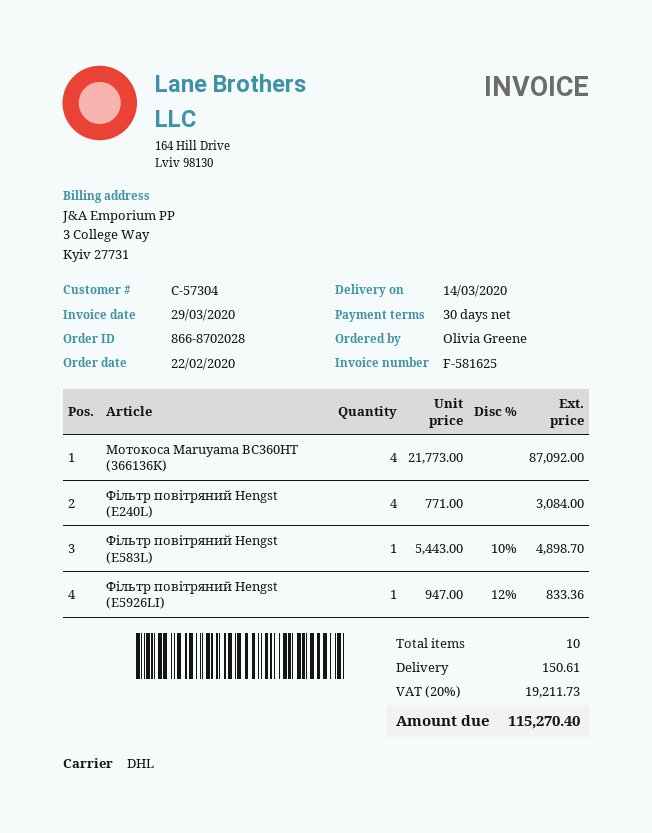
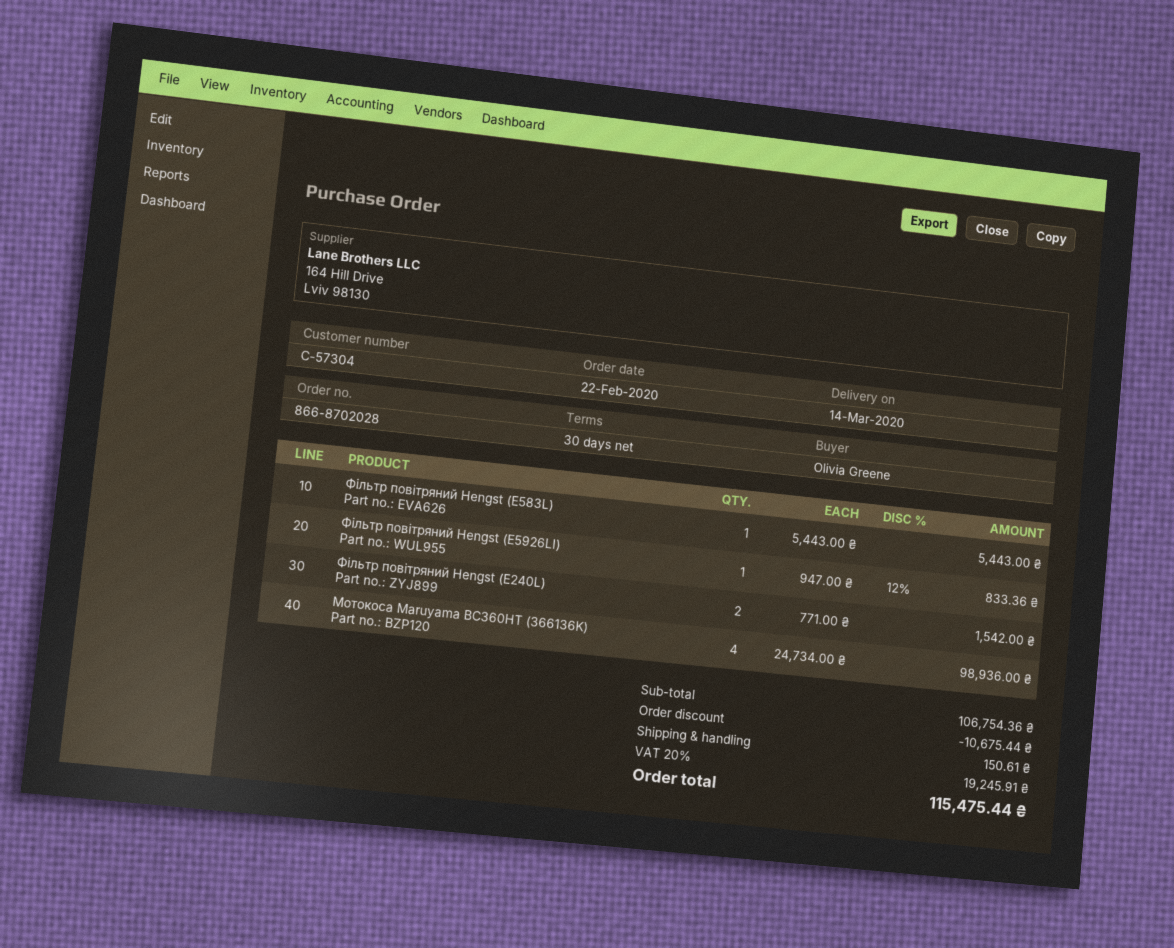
Мотокоса Maruyama BC360HT (366136K): 4 x 21773.00 = 87092.00 -> 4 x 24734.00 = 98936.00
Фільтр повітряний Hengst (E240L): 4 x 771.00 = 3084.00 -> 2 x 771.00 = 1542.00
Фільтр повітряний Hengst (E583L): 1 x 5443.00 - 10% = 4898.70 -> 1 x 5443.00 = 5443.00
discount: none -> 10675.44
tax: 20% = 19211.73 -> 20% = 19245.91
total: 115270.40 -> 115475.44

